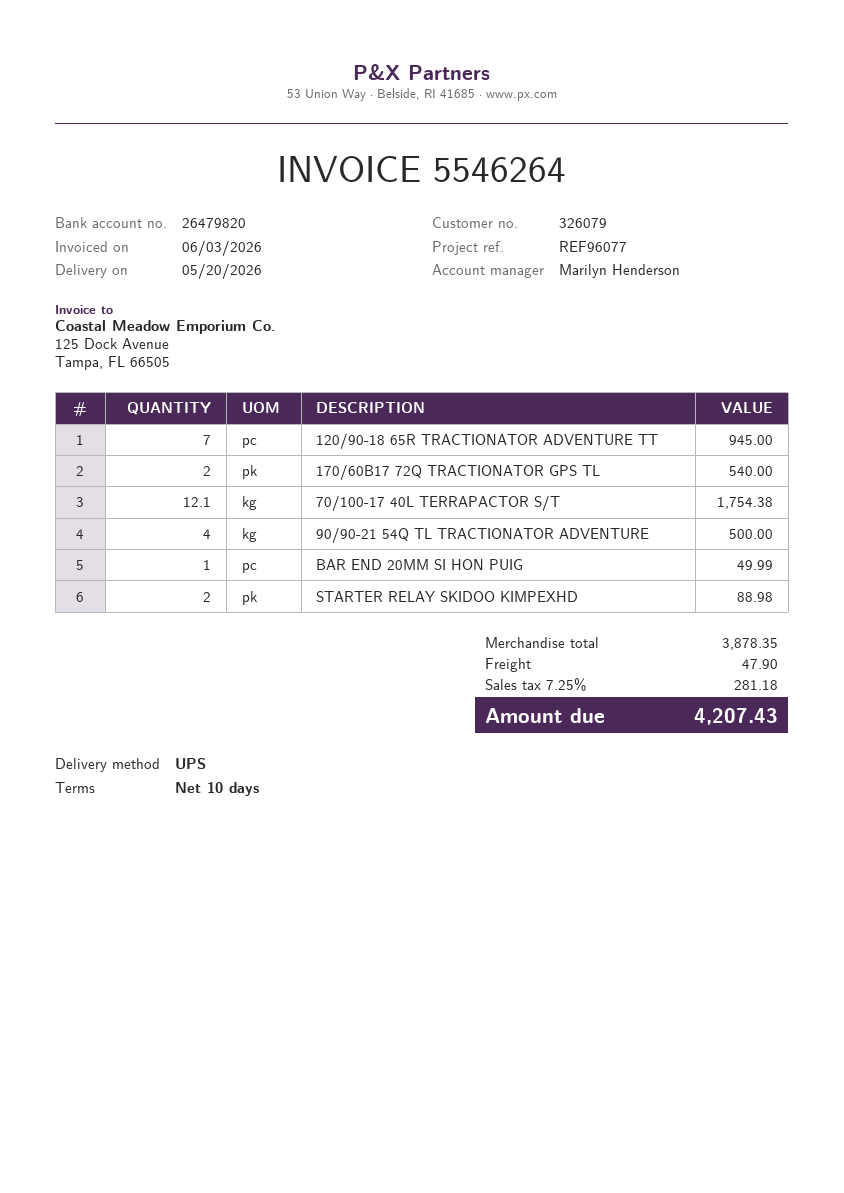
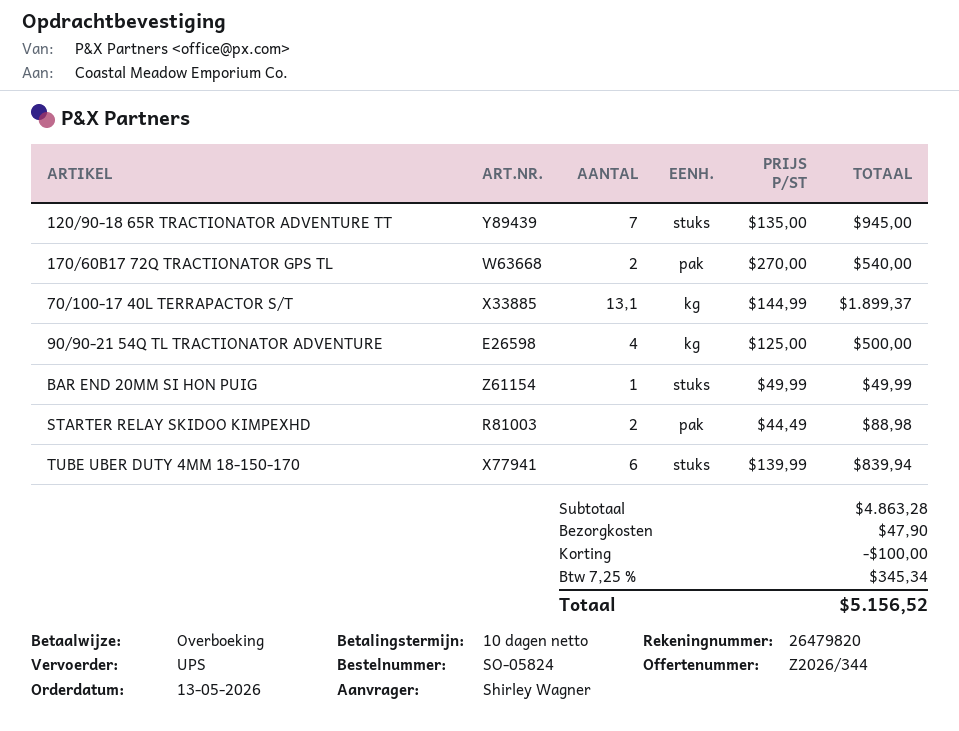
70/100-17 40L TERRAPACTOR S/T: 12.1 for 1754.38 -> 13.1 for 1899.37
TUBE UBER DUTY 4MM 18-150-170: none -> 6 for 839.94
subtotal: 3878.35 -> 4863.28
discount: none -> 100.00
tax: 7.25% = 281.18 -> 7.25% = 345.34
total: 4207.43 -> 5156.52

